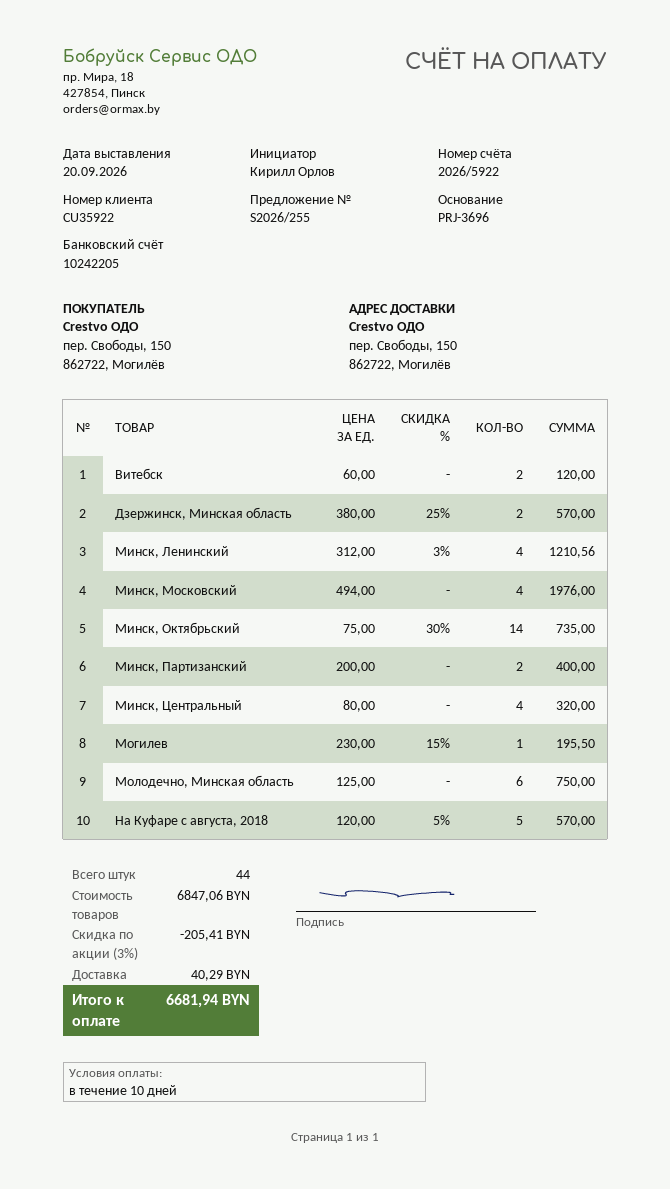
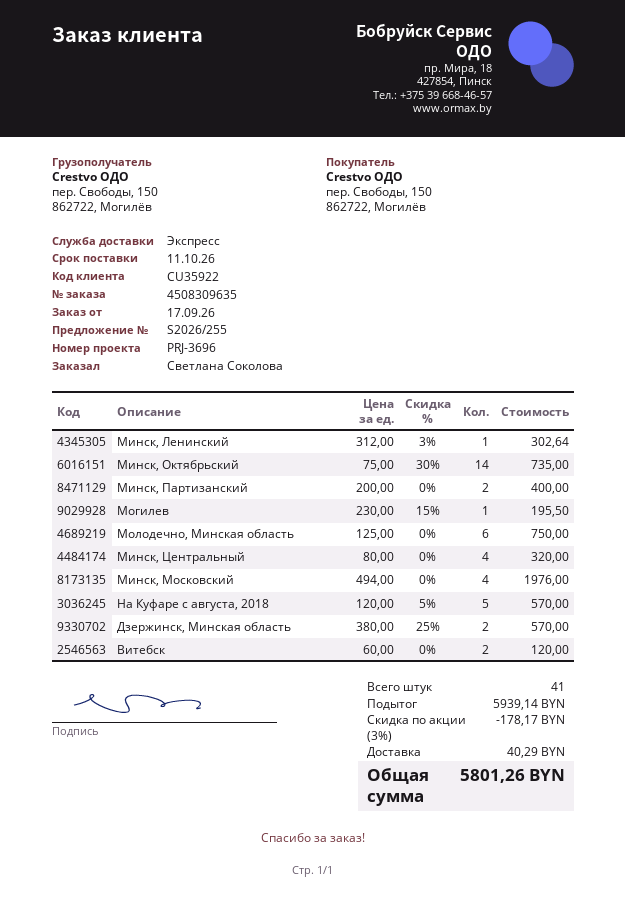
ordered by: Кирилл Орлов -> Светлана Соколова
Минск, Ленинский: 4 x 312.00 - 3% = 1210.56 -> 1 x 312.00 - 3% = 302.64
total quantity: 44 -> 41
subtotal: 6847.06 -> 5939.14
discount: 3% = 205.41 -> 3% = 178.17
total: 6681.94 -> 5801.26

